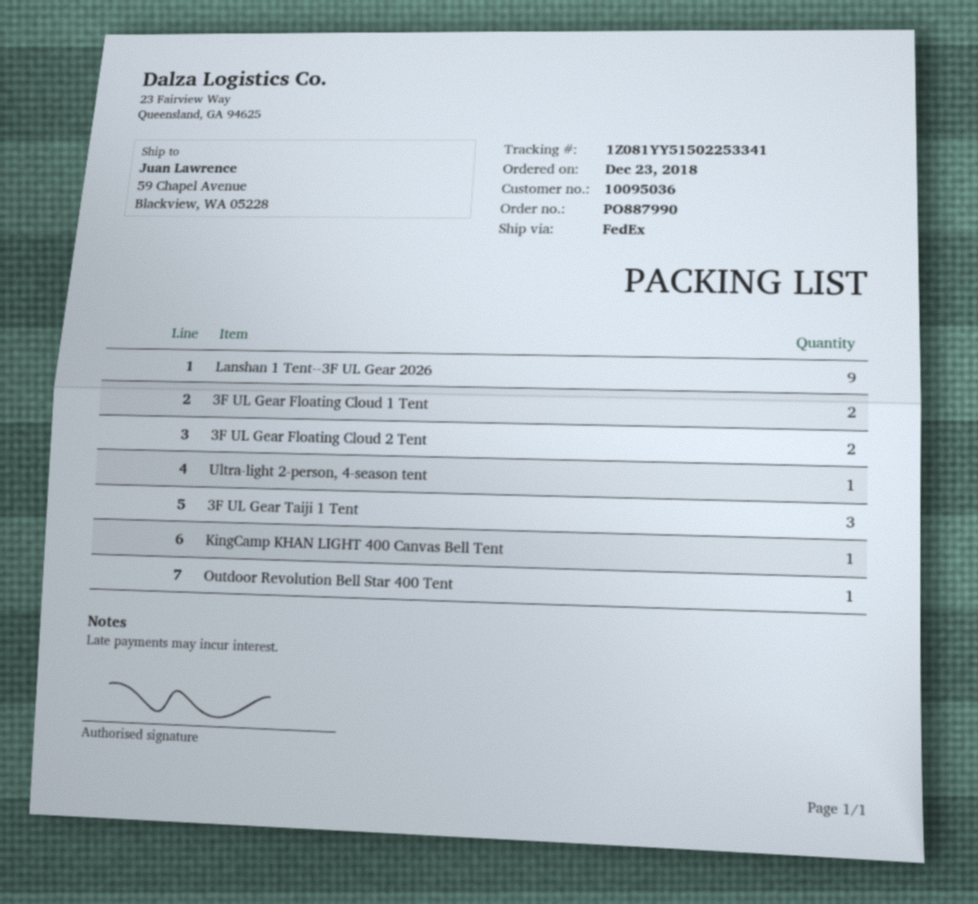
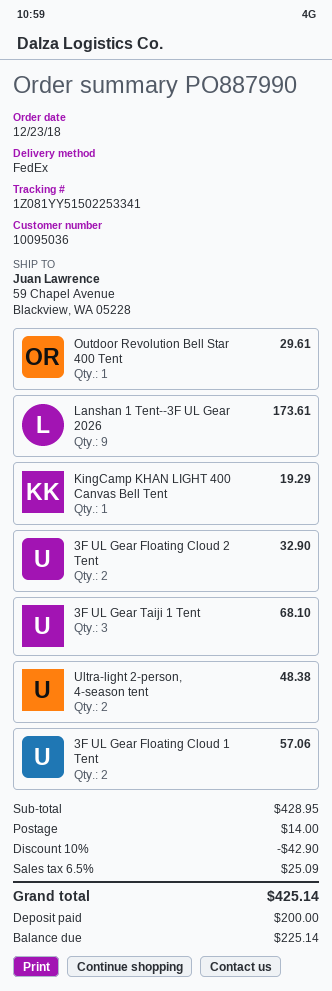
Ultra-light 2-person, 4-season tent: 1 -> 2

